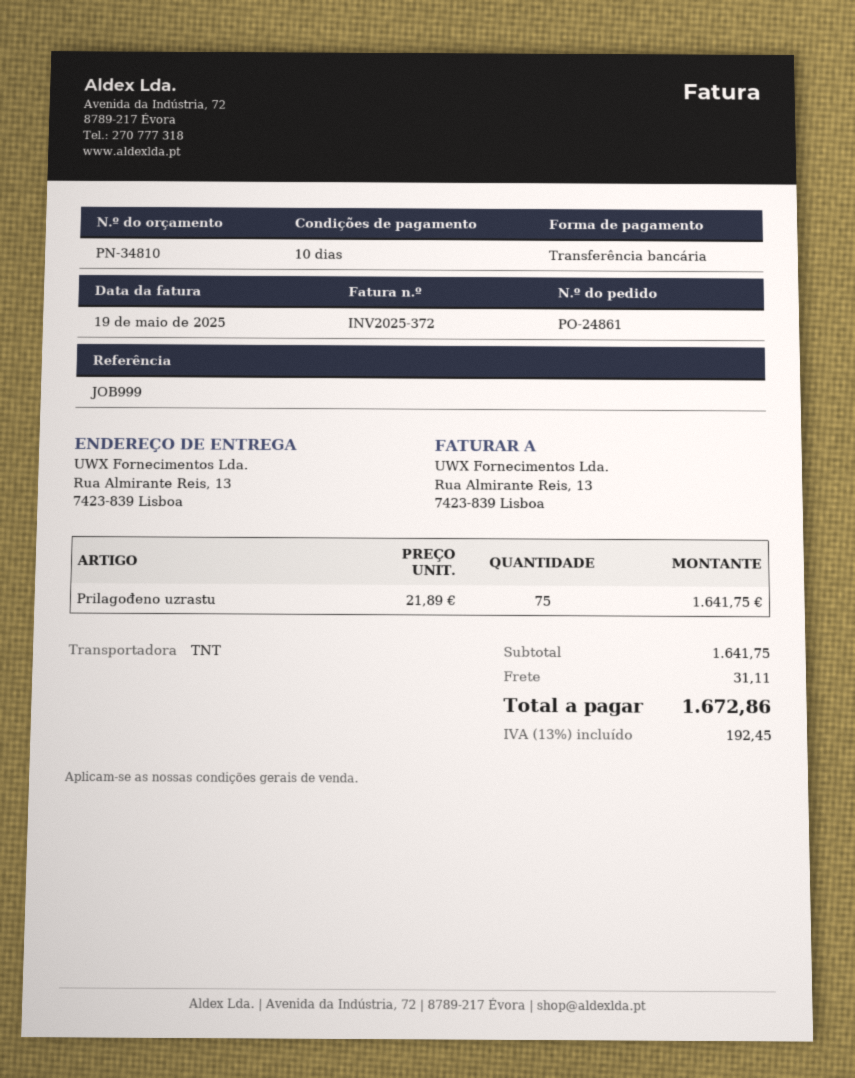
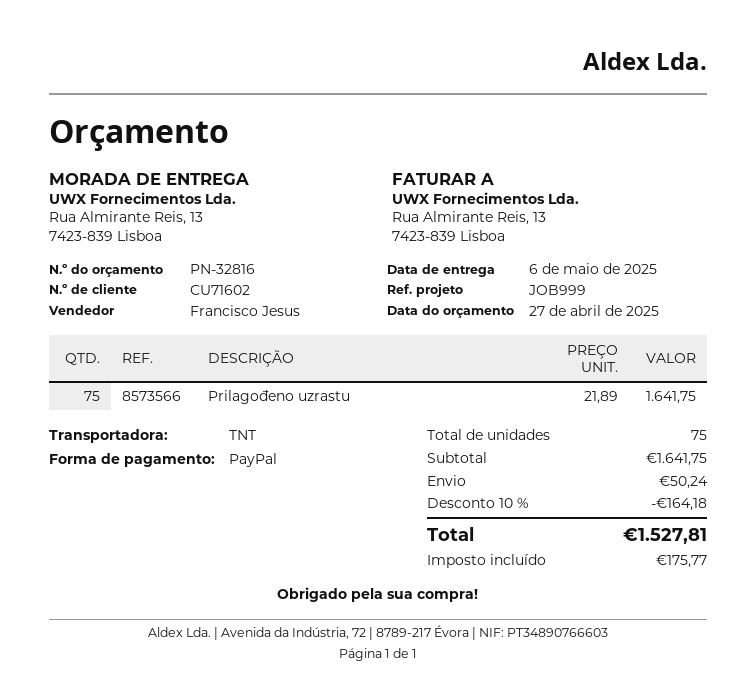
quote number: PN-34810 -> PN-32816
payment method: bank transfer -> PayPal
discount: none -> 10% = 164.18
shipping: 31.11 -> 50.24
tax: 192.45 -> 175.77
total: 1672.86 -> 1527.81

